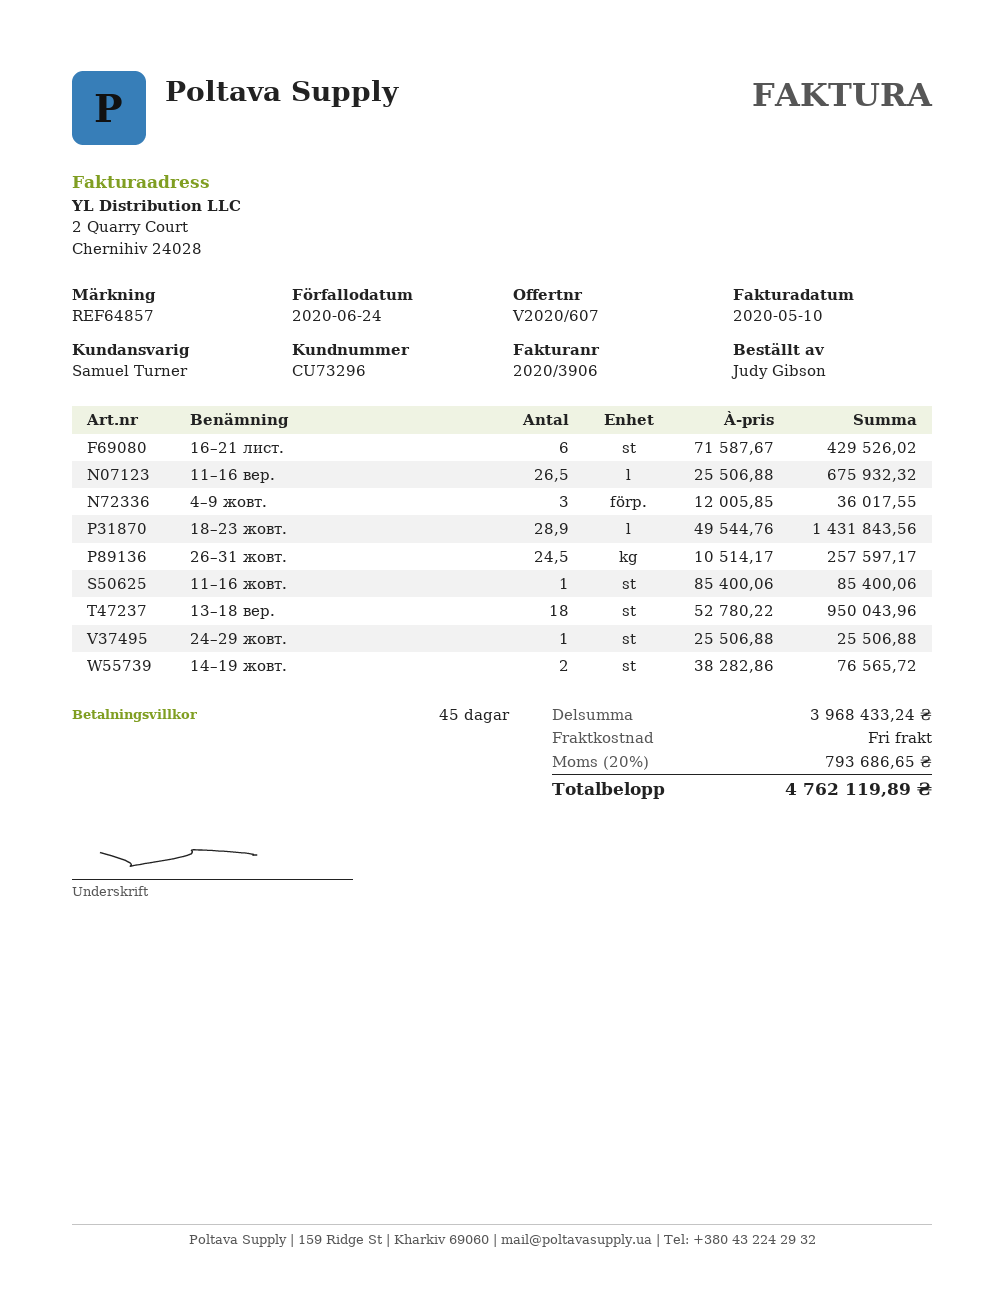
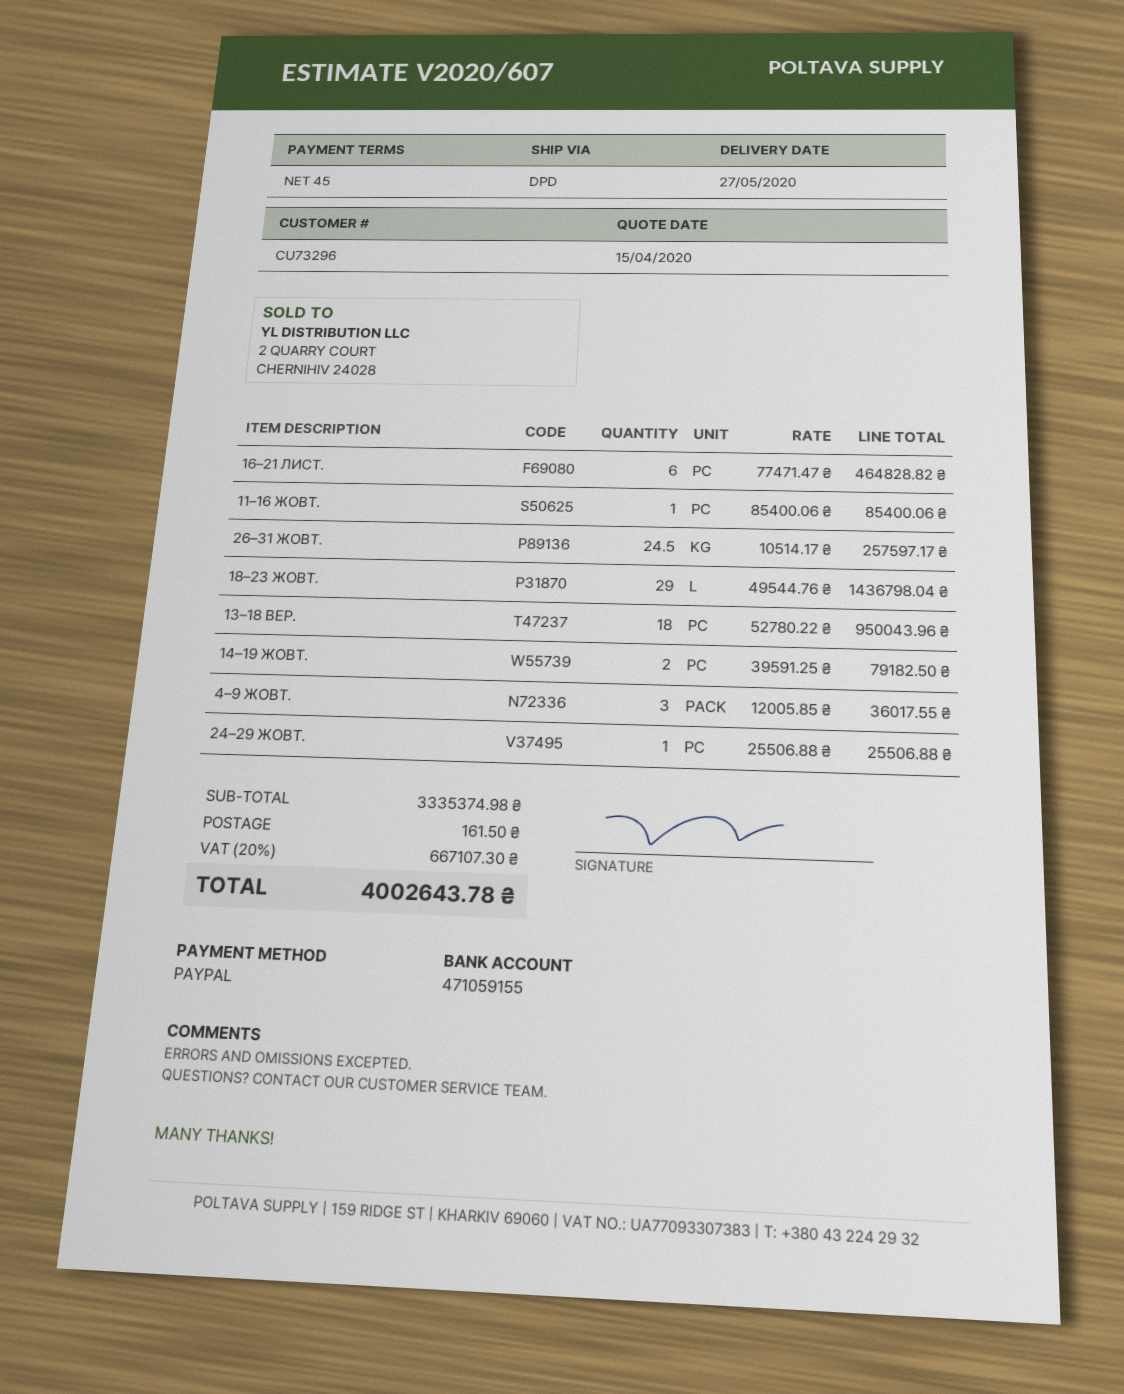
16–21 лист.: 6 x 71587.67 = 429526.02 -> 6 x 77471.47 = 464828.82
11–16 вер.: 26.5 x 25506.88 = 675932.32 -> none
18–23 жовт.: 28.9 x 49544.76 = 1431843.56 -> 29 x 49544.76 = 1436798.04
14–19 жовт.: 2 x 38282.86 = 76565.72 -> 2 x 39591.25 = 79182.50
subtotal: 3968433.24 -> 3335374.98
shipping: 0.00 -> 161.50
tax: 20% = 793686.65 -> 20% = 667107.30
total: 4762119.89 -> 4002643.78

